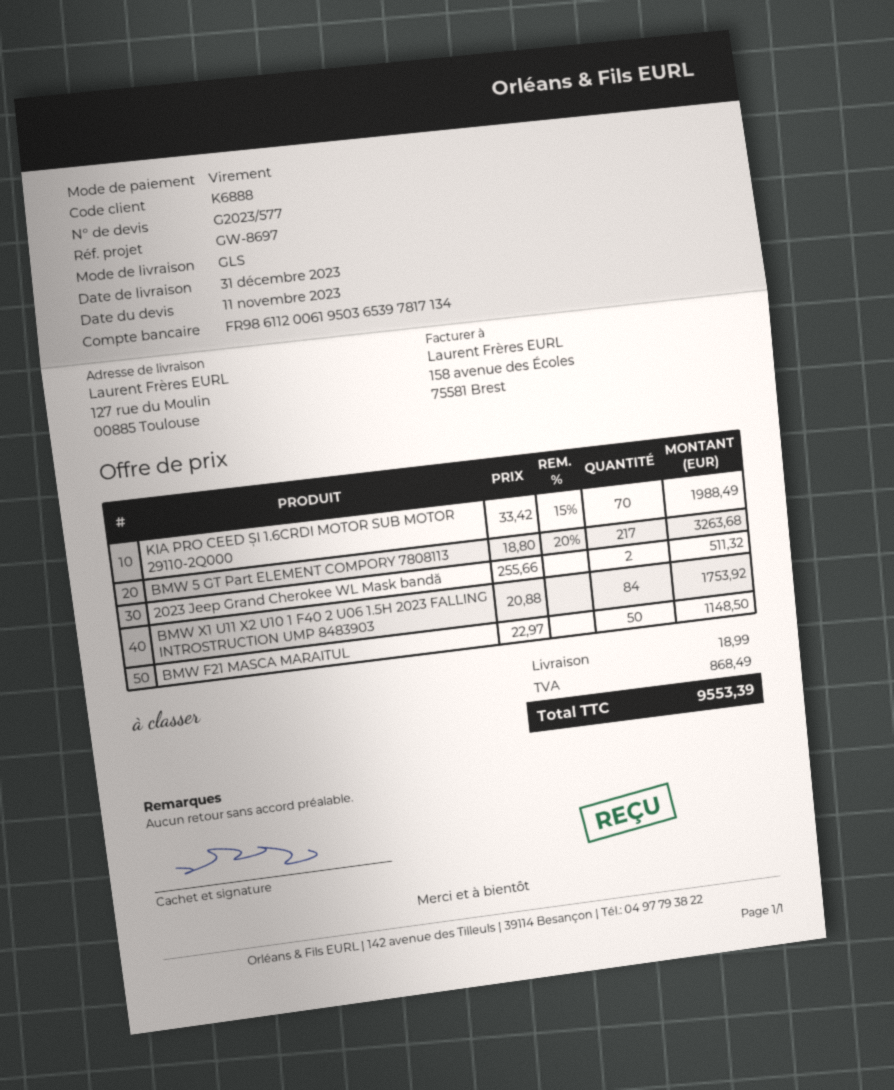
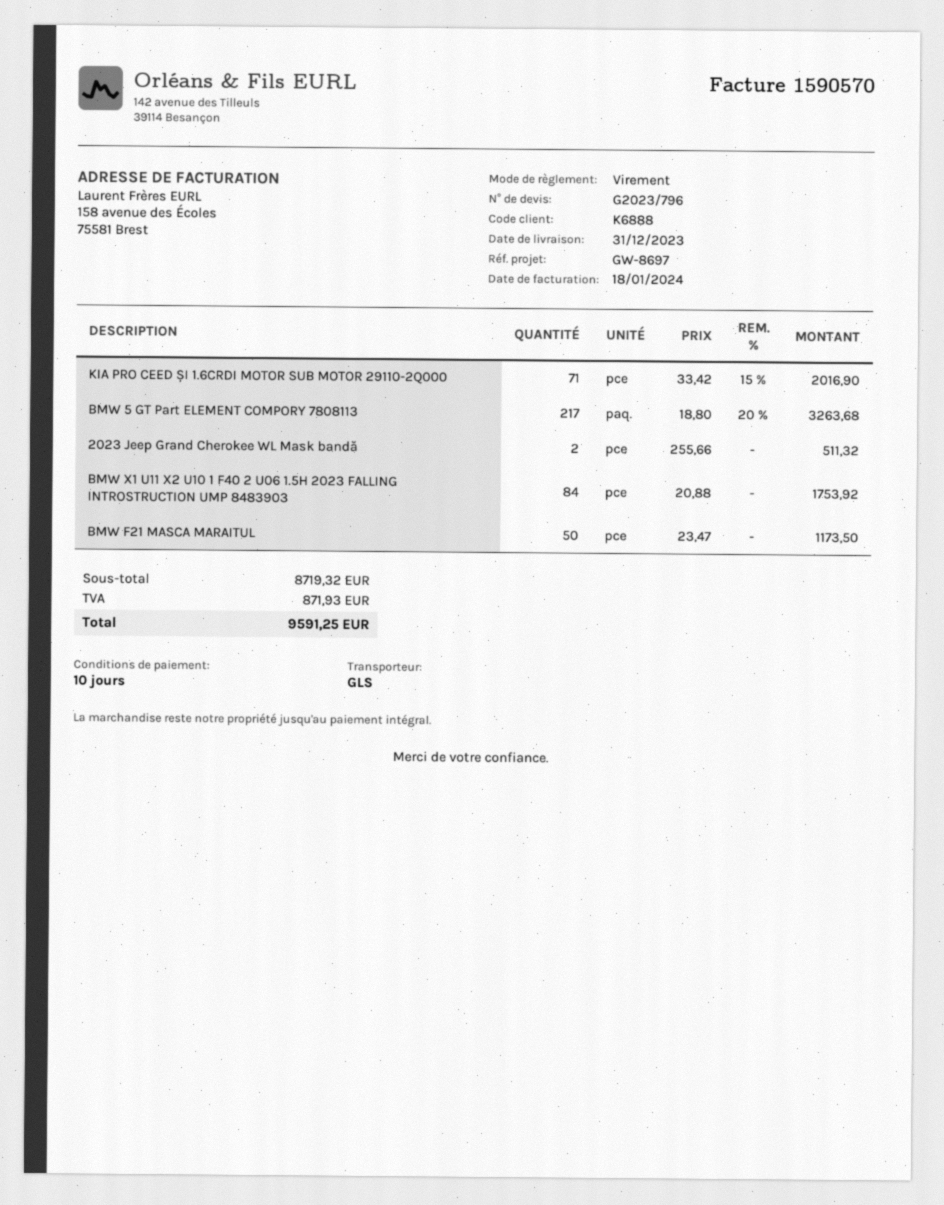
quote number: G2023/577 -> G2023/796
KIA PRO CEED ȘI 1.6CRDI MOTOR SUB MOTOR 29110-2Q000: 70 x 33.42 - 15% = 1988.49 -> 71 x 33.42 - 15% = 2016.90
BMW F21 MASCA MARAITUL: 50 x 22.97 = 1148.50 -> 50 x 23.47 = 1173.50
shipping: 18.99 -> none
tax: 868.49 -> 871.93
total: 9553.39 -> 9591.25

